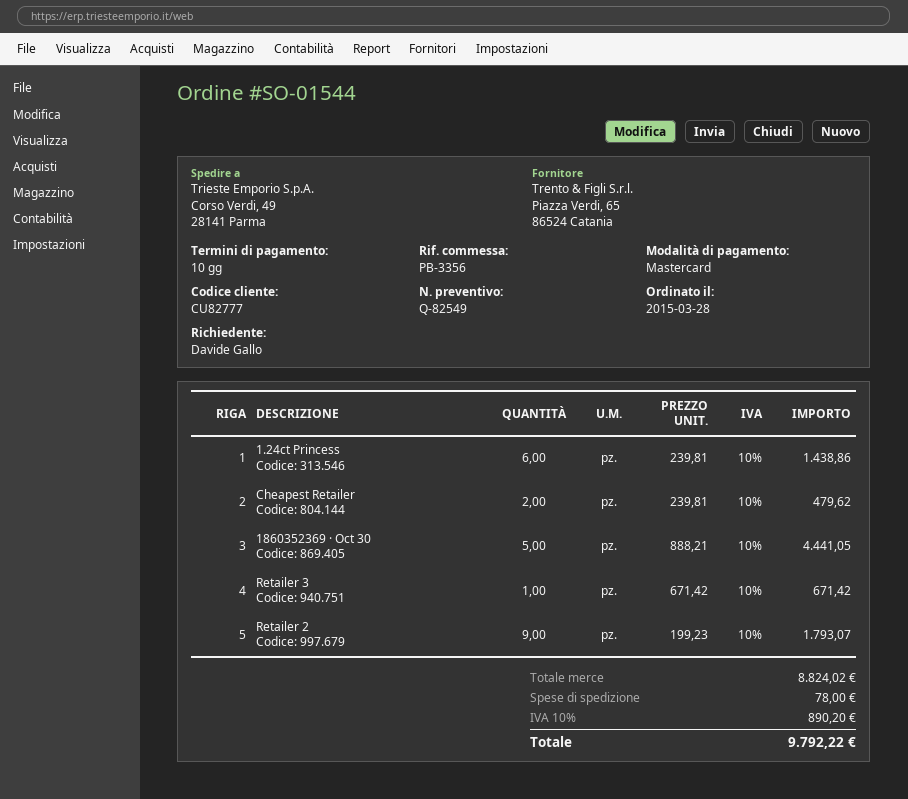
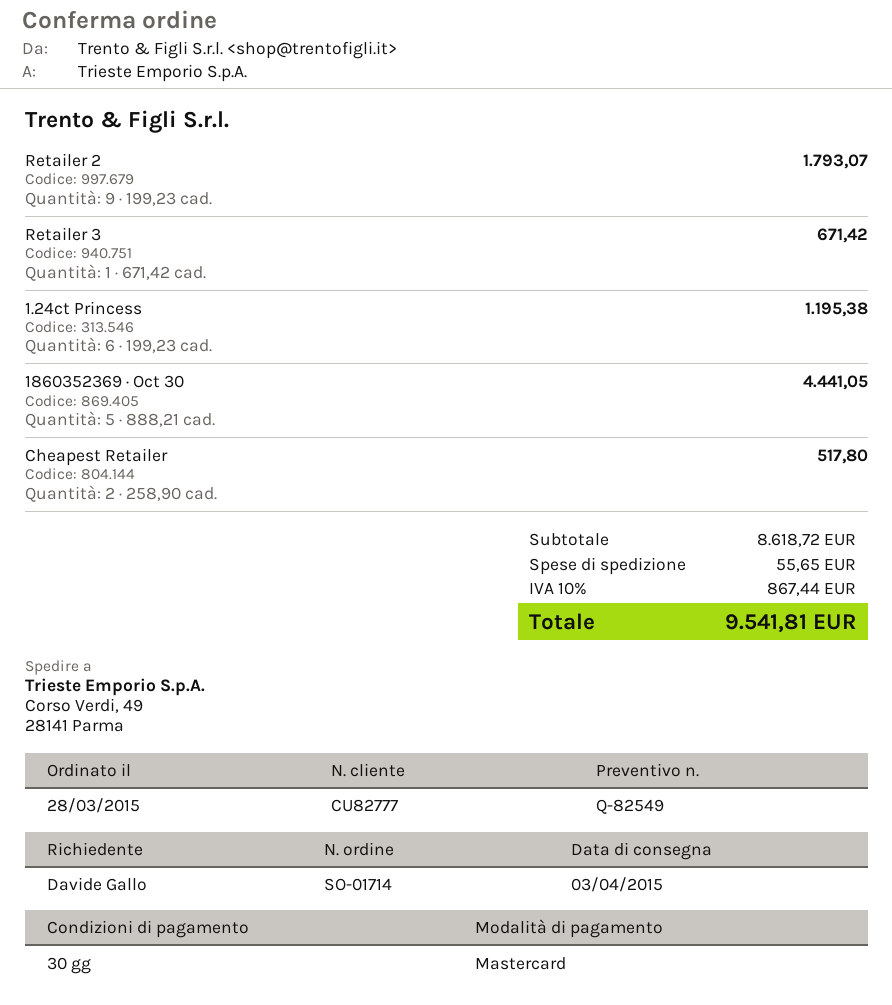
order number: SO-01544 -> SO-01714
payment terms: 10 days -> 30 days
1.24ct Princess: 6 x 239.81 = 1438.86 -> 6 x 199.23 = 1195.38
Cheapest Retailer: 2 x 239.81 = 479.62 -> 2 x 258.90 = 517.80
subtotal: 8824.02 -> 8618.72
shipping: 78.00 -> 55.65
tax: 10% = 890.20 -> 10% = 867.44
total: 9792.22 -> 9541.81

